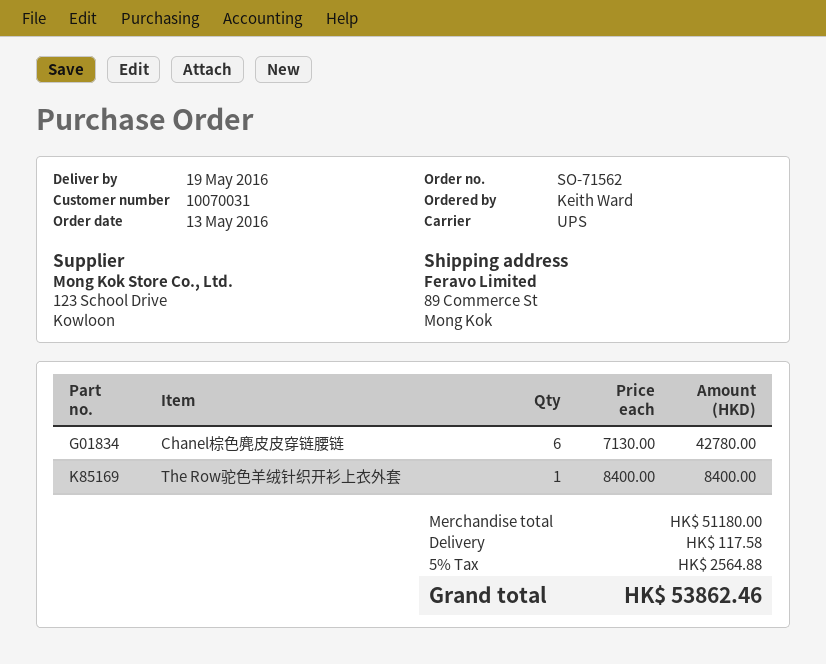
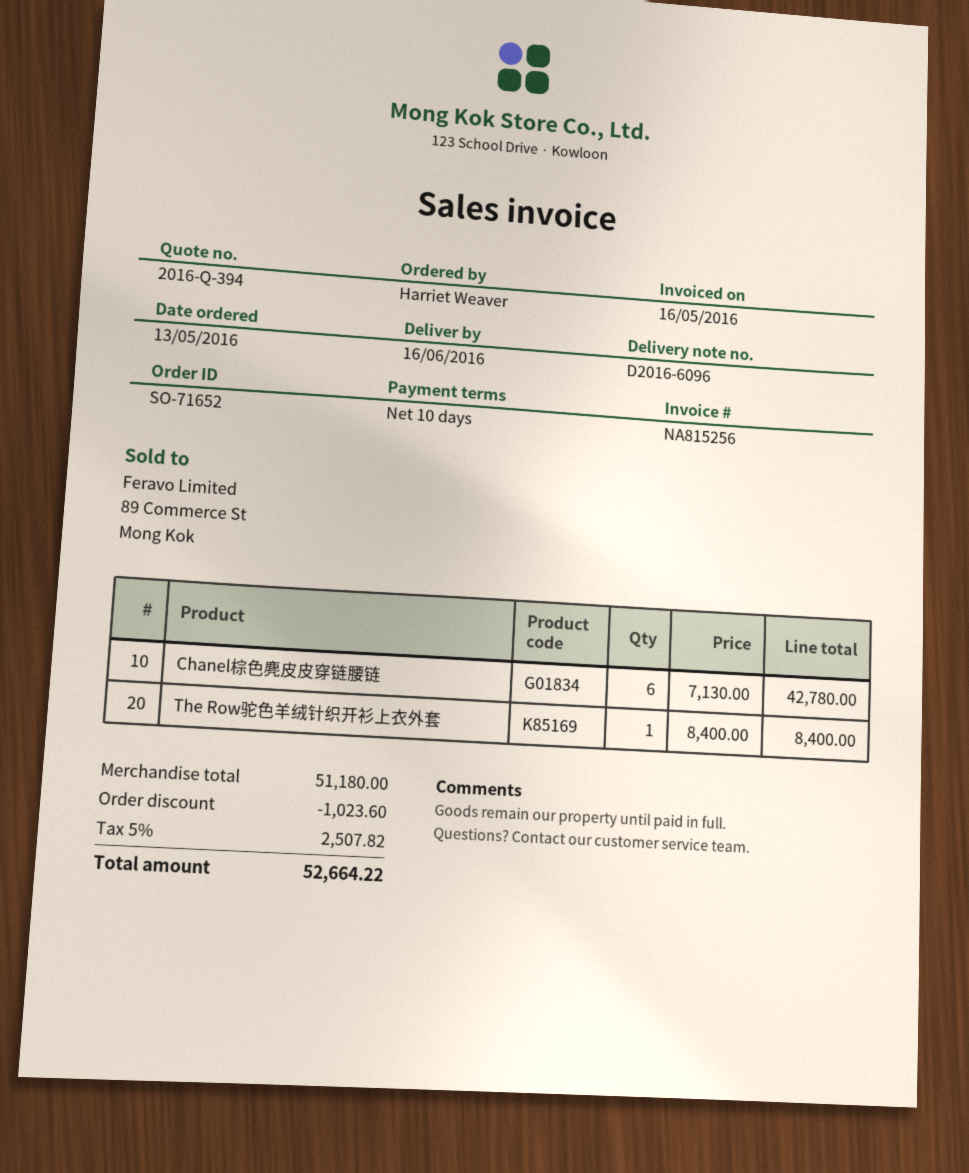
order number: SO-71562 -> SO-71652
delivery date: 2016-05-19 -> 2016-06-16
ordered by: Keith Ward -> Harriet Weaver
discount: none -> 1023.60
shipping: 117.58 -> none
tax: 5% = 2564.88 -> 5% = 2507.82
total: 53862.46 -> 52664.22

